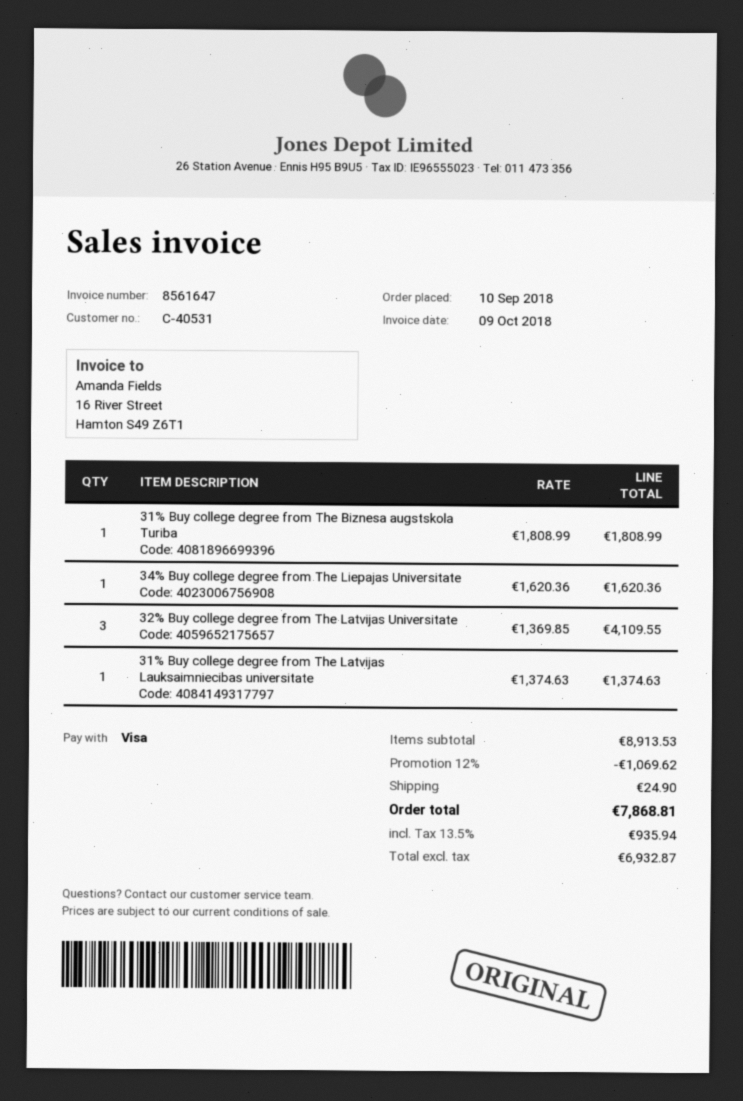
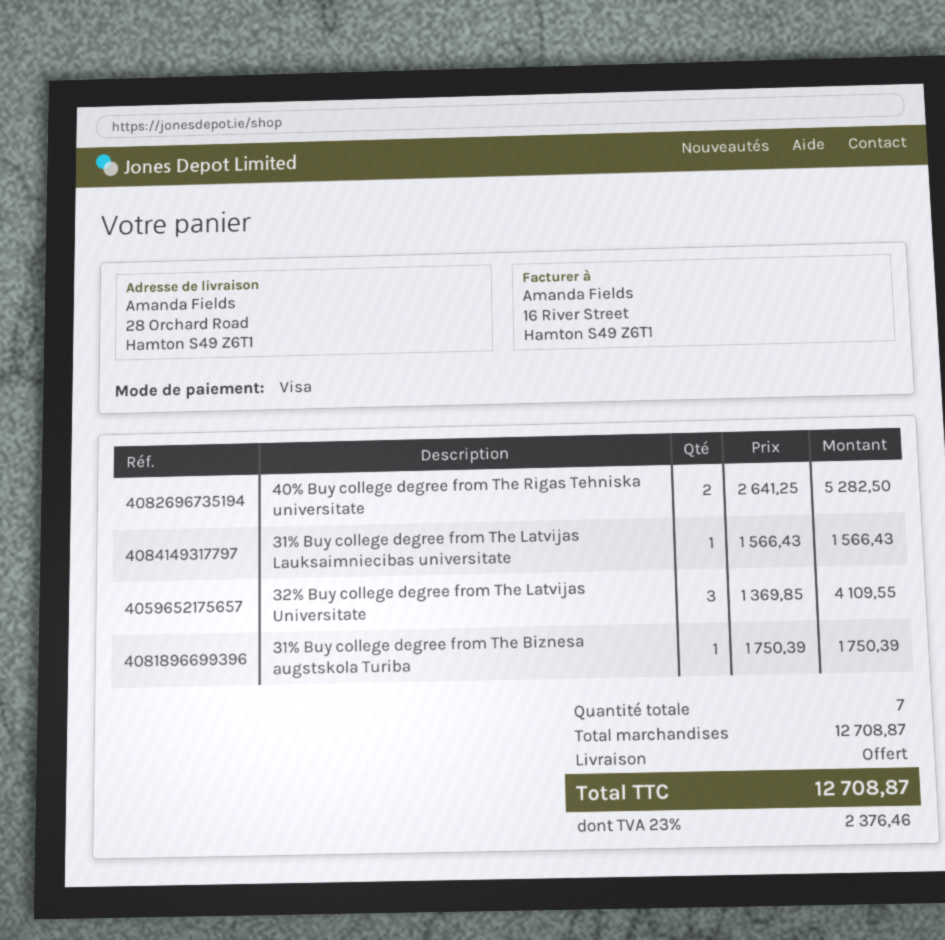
31% Buy college degree from The Biznesa augstskola Turiba: 1 x 1808.99 = 1808.99 -> 1 x 1750.39 = 1750.39
34% Buy college degree from The Liepajas Universitate: 1 x 1620.36 = 1620.36 -> none
31% Buy college degree from The Latvijas Lauksaimniecibas universitate: 1 x 1374.63 = 1374.63 -> 1 x 1566.43 = 1566.43
40% Buy college degree from The Rigas Tehniska universitate: none -> 2 x 2641.25 = 5282.50
subtotal: 8913.53 -> 12708.87
discount: 12% = 1069.62 -> none
shipping: 24.90 -> 0.00
tax: 13.5% = 935.94 -> 23% = 2376.46
total: 7868.81 -> 12708.87

